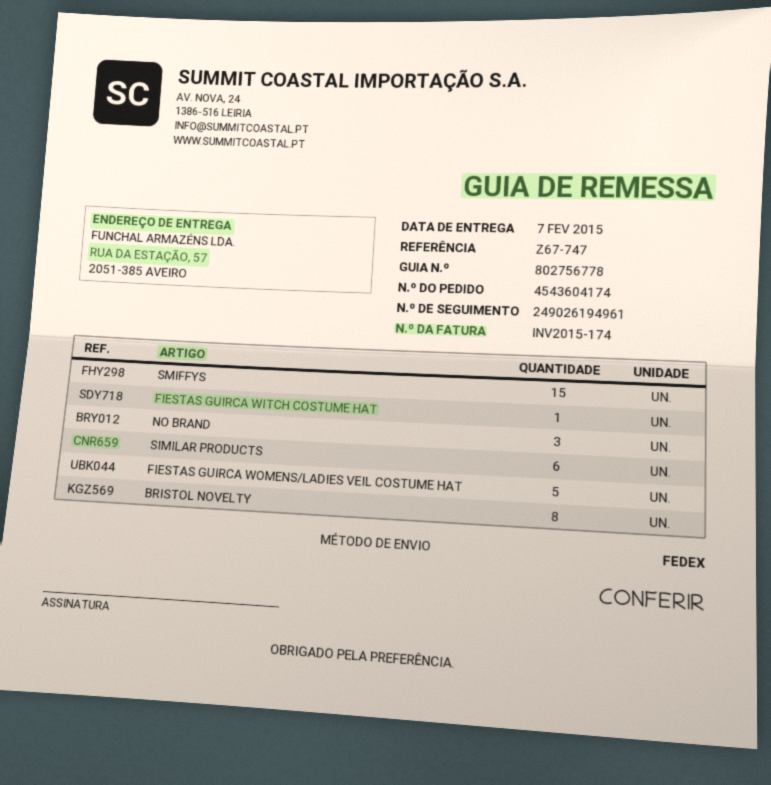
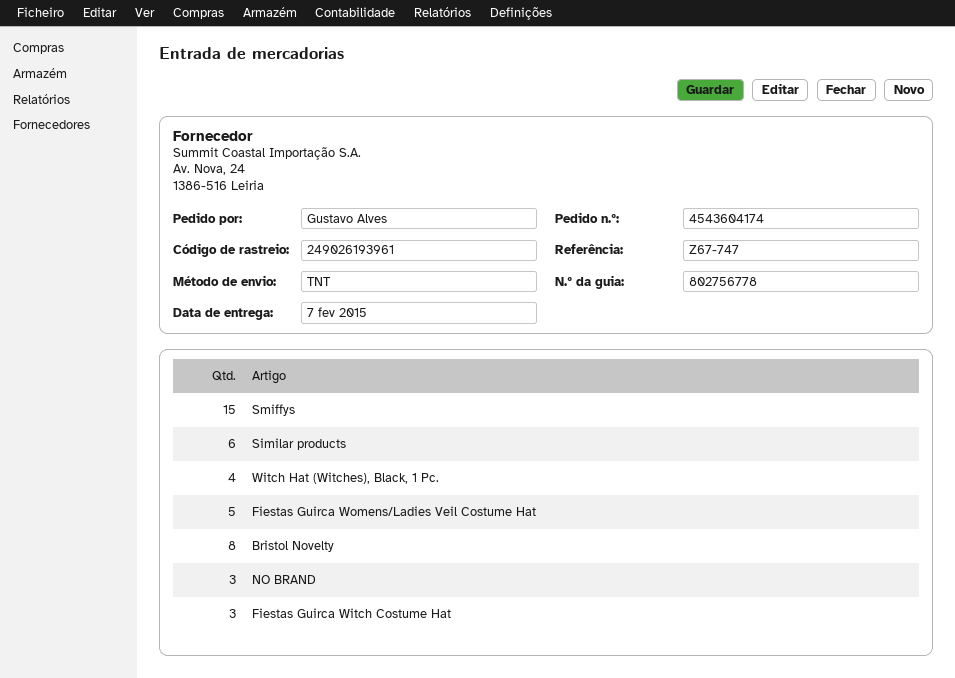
shipping method: FedEx -> TNT
tracking number: 249026194961 -> 249026193961
FIESTAS GUIRCA WITCH COSTUME HAT: 1 -> 3
Witch Hat (Witches), Black, 1 Pc.: none -> 4

